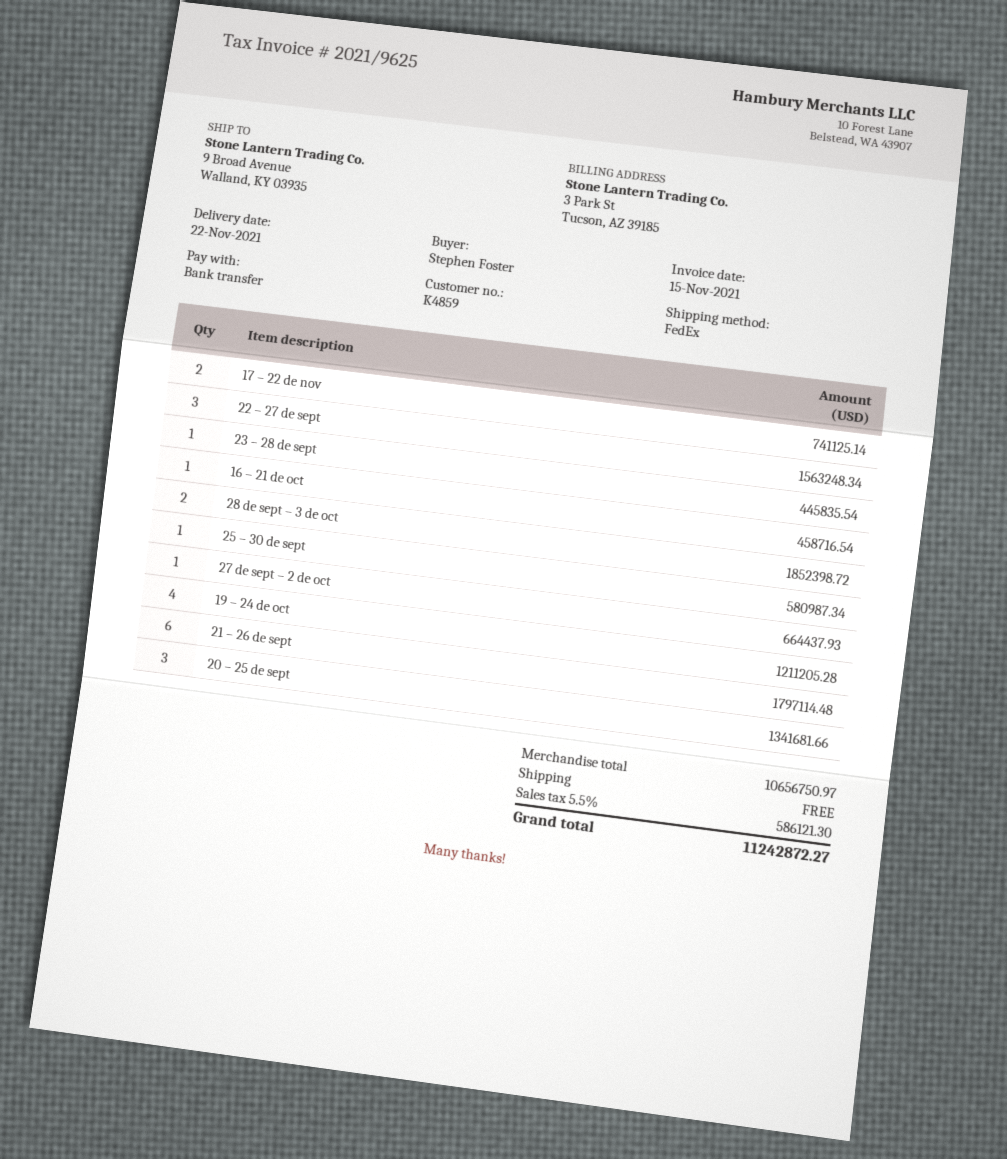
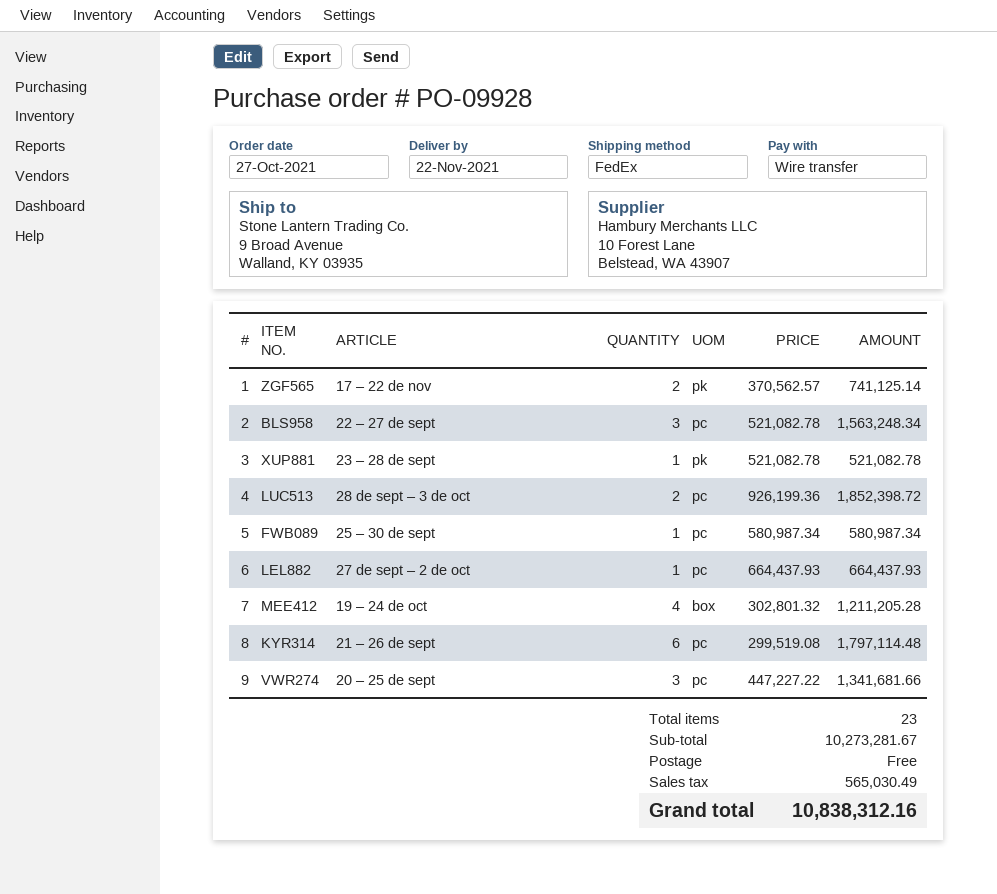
23 – 28 de sept: 1 for 445835.54 -> 1 for 521082.78
16 – 21 de oct: 1 for 458716.54 -> none
subtotal: 10656750.97 -> 10273281.67
tax: 586121.30 -> 565030.49
total: 11242872.27 -> 10838312.16

